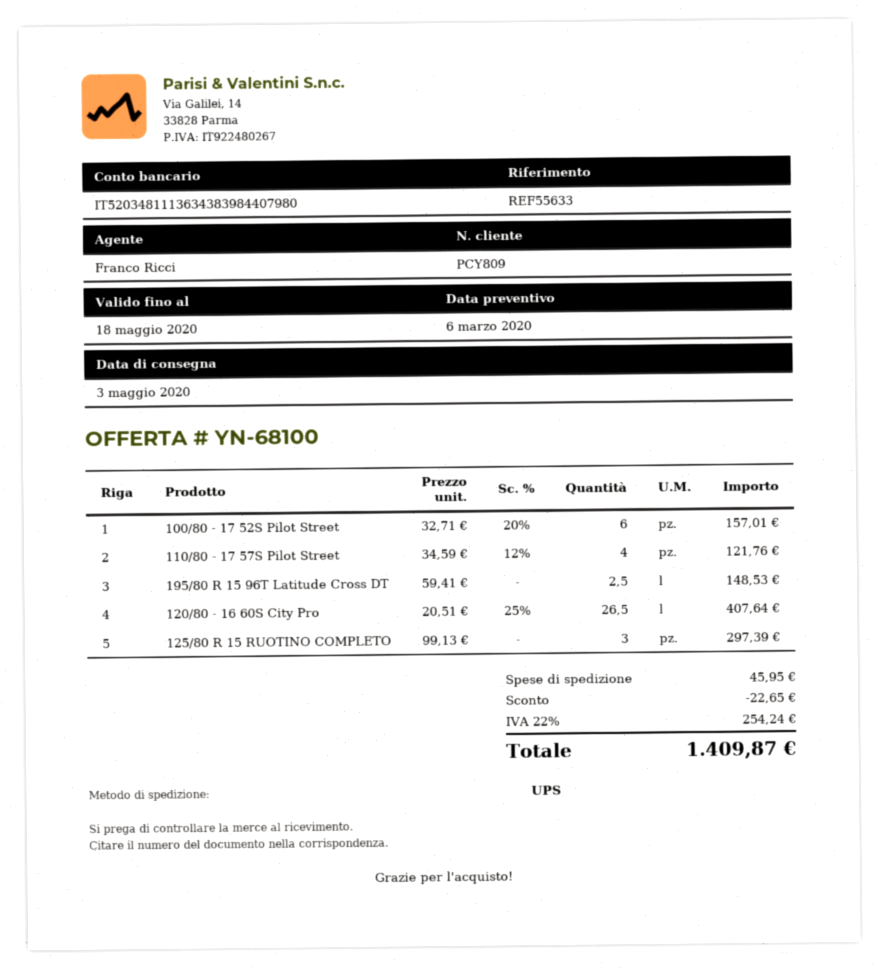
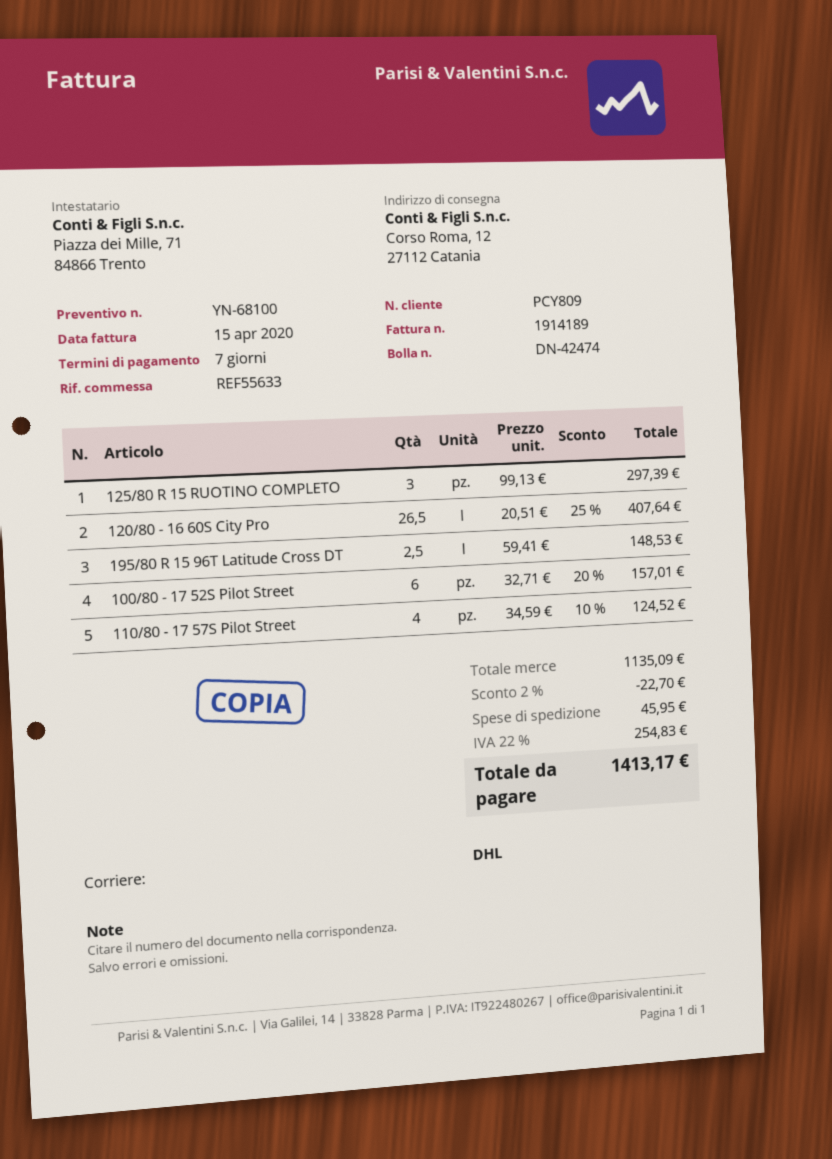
shipping method: UPS -> DHL
110/80 - 17 57S Pilot Street: 4 x 34.59 - 12% = 121.76 -> 4 x 34.59 - 10% = 124.52
discount: 22.65 -> 22.70
tax: 22% = 254.24 -> 22% = 254.83
total: 1409.87 -> 1413.17

